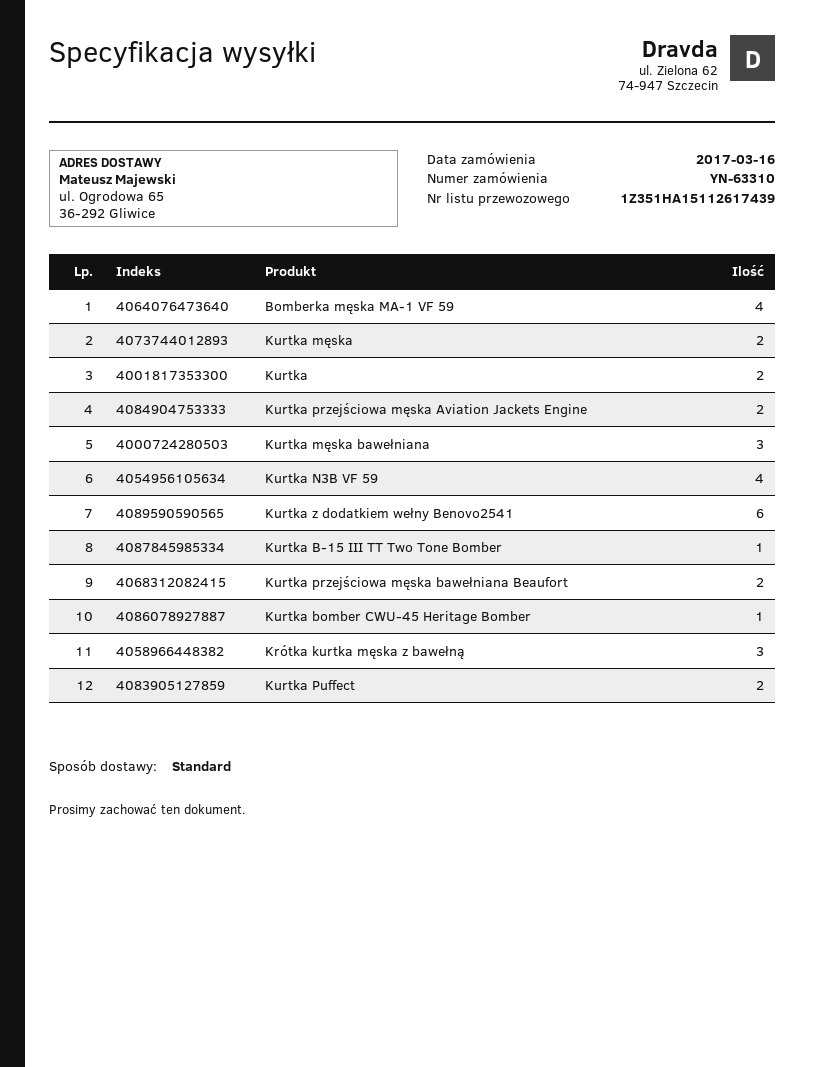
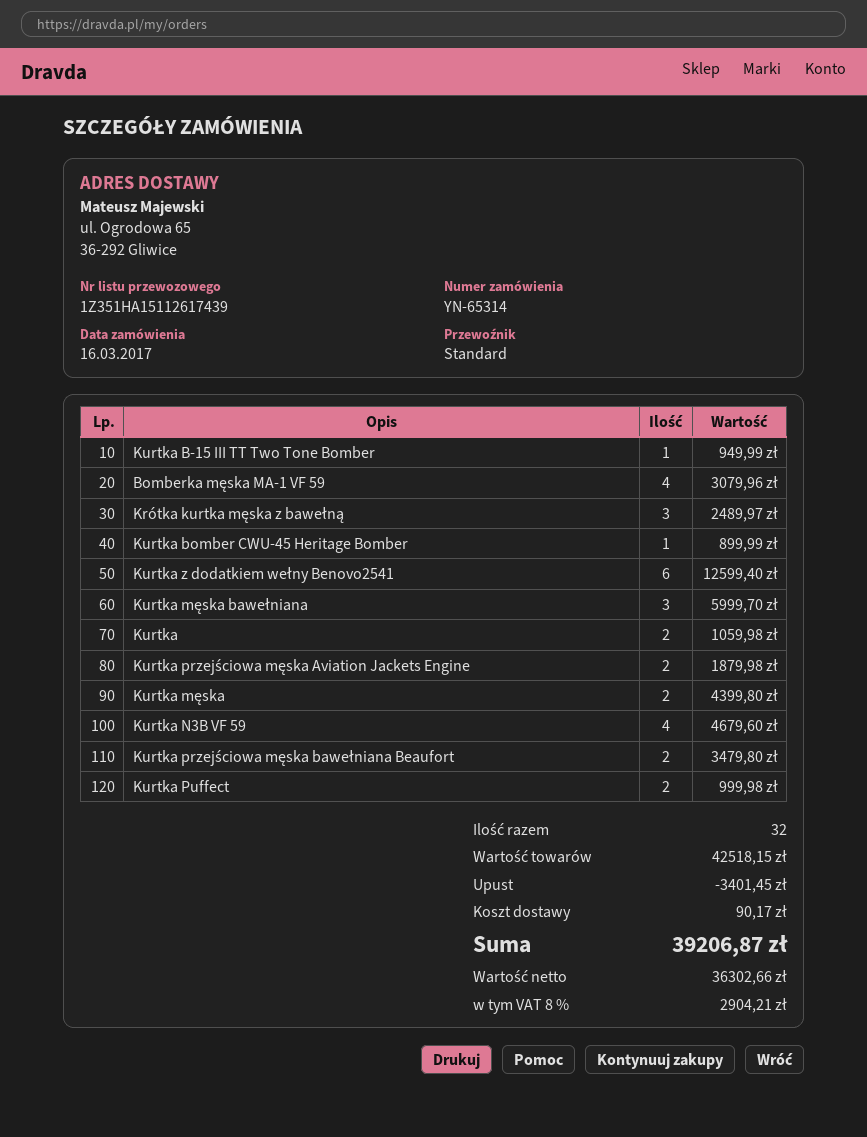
order number: YN-63310 -> YN-65314

